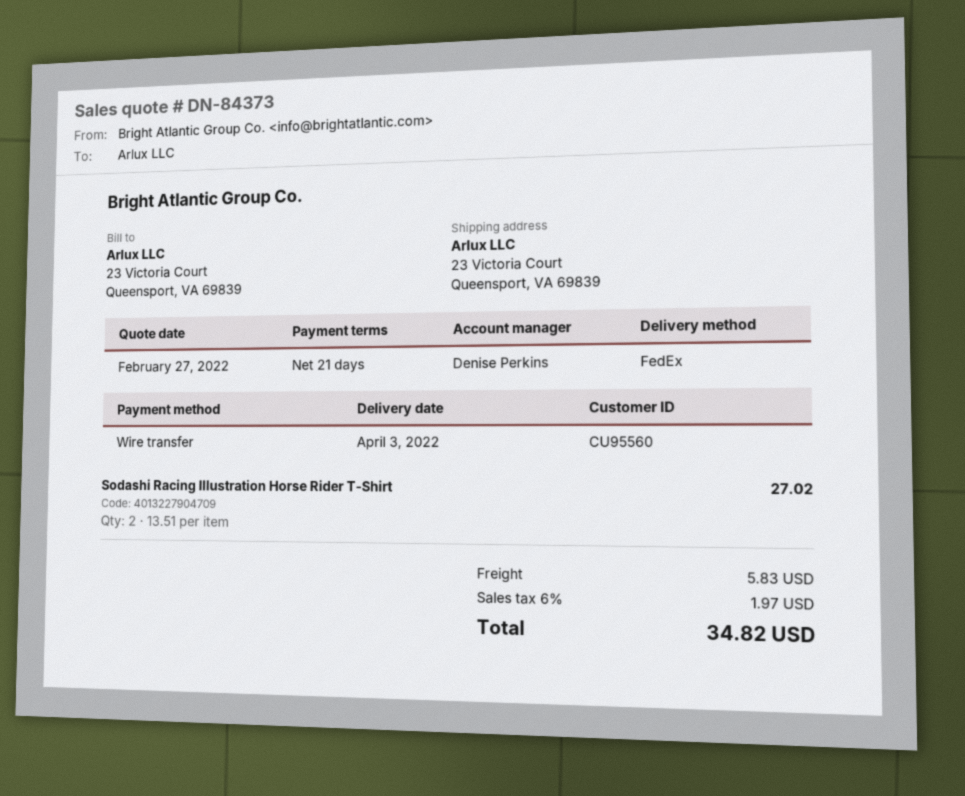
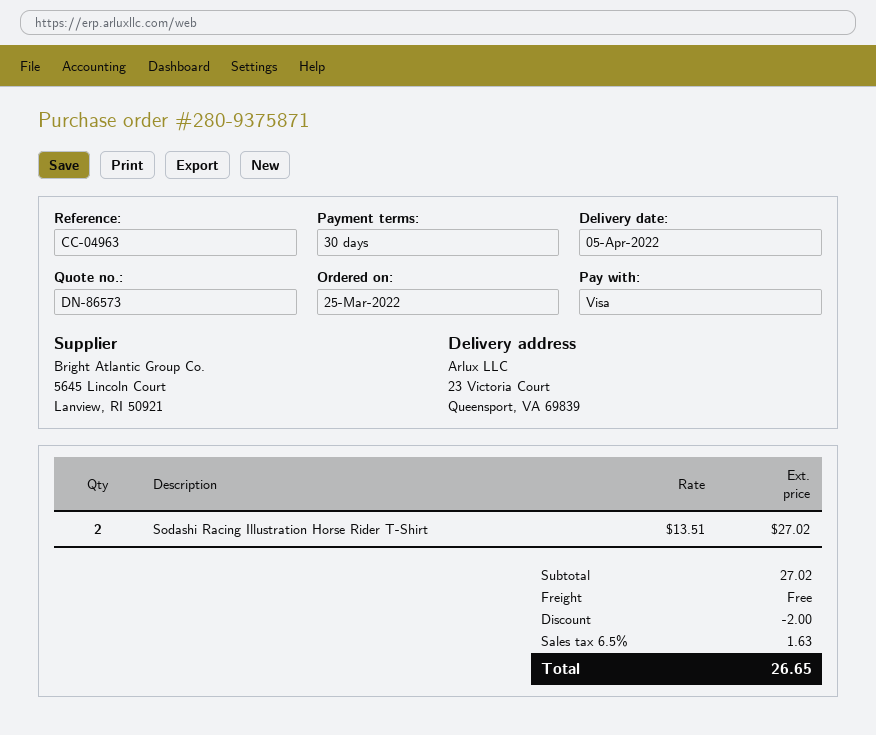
quote number: DN-84373 -> DN-86573
delivery date: 2022-04-03 -> 2022-04-05
payment terms: 21 days -> 30 days
payment method: bank transfer -> Visa
discount: none -> 2.00
shipping: 5.83 -> 0.00
tax: 6% = 1.97 -> 6.5% = 1.63
total: 34.82 -> 26.65

